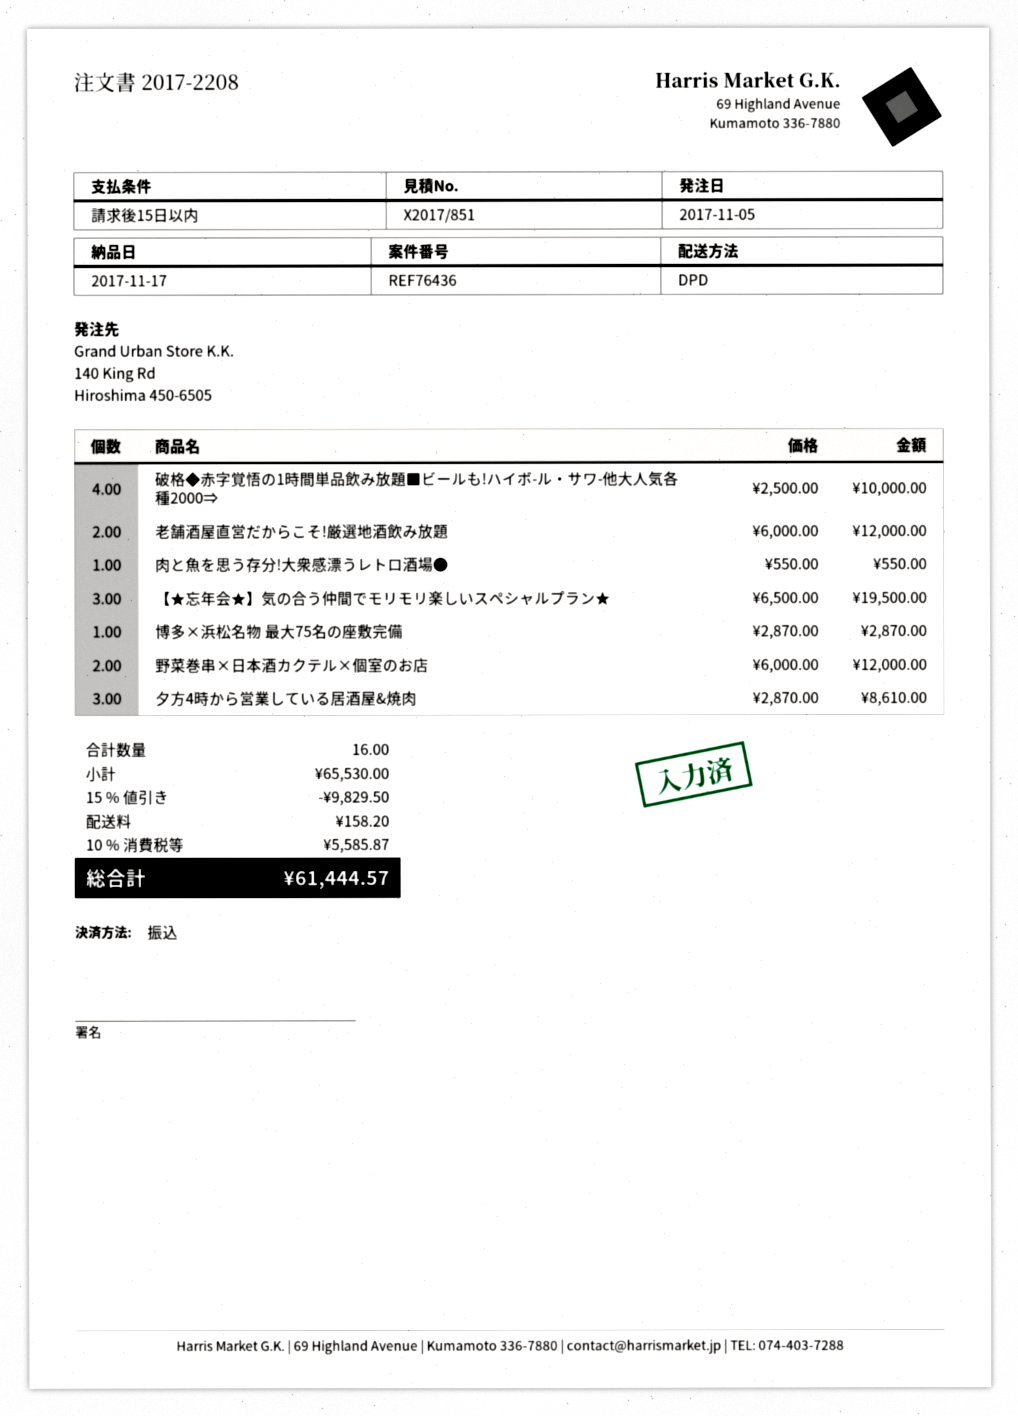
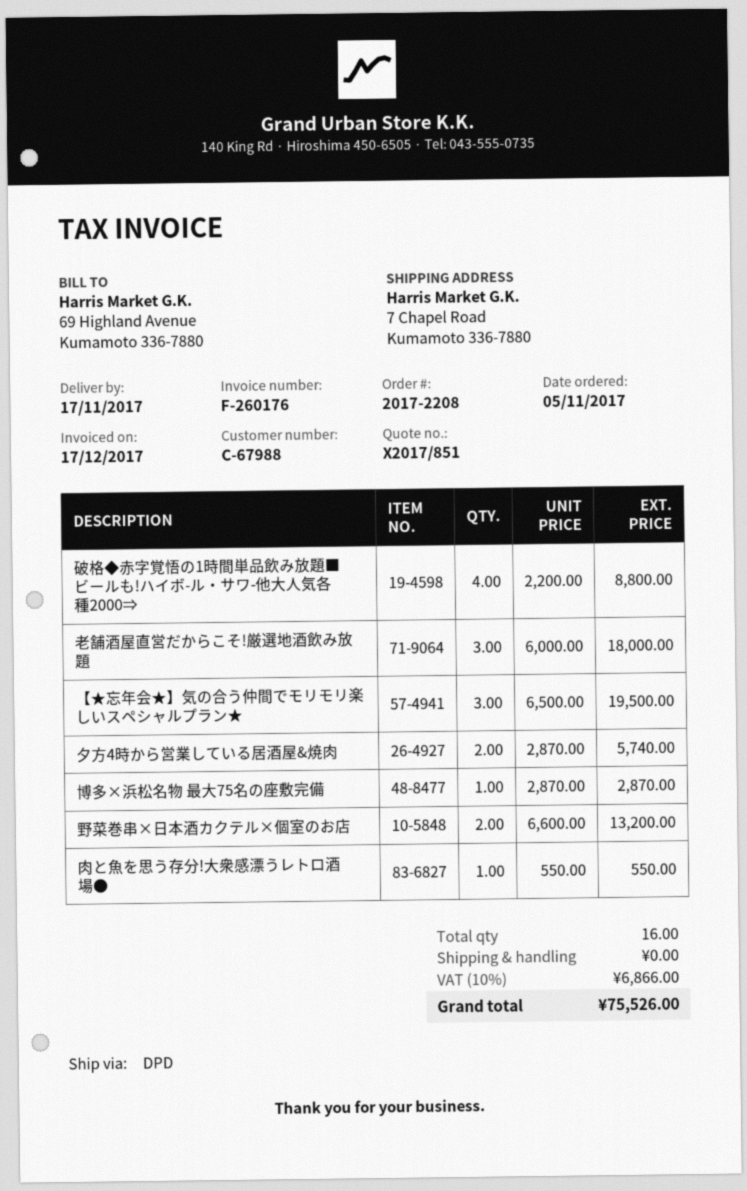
破格◆赤字覚悟の1時間単品飲み放題■ビールも!ハイボ-ル・サワ-他大人気各種2000⇒: 4 x 2500.00 = 10000.00 -> 4 x 2200.00 = 8800.00
老舗酒屋直営だからこそ!厳選地酒飲み放題: 2 x 6000.00 = 12000.00 -> 3 x 6000.00 = 18000.00
野菜巻串×日本酒カクテル×個室のお店: 2 x 6000.00 = 12000.00 -> 2 x 6600.00 = 13200.00
夕方4時から営業している居酒屋&焼肉: 3 x 2870.00 = 8610.00 -> 2 x 2870.00 = 5740.00
discount: 15% = 9829.50 -> none
shipping: 158.20 -> 0.00
tax: 10% = 5585.87 -> 10% = 6866.00
total: 61444.57 -> 75526.00

